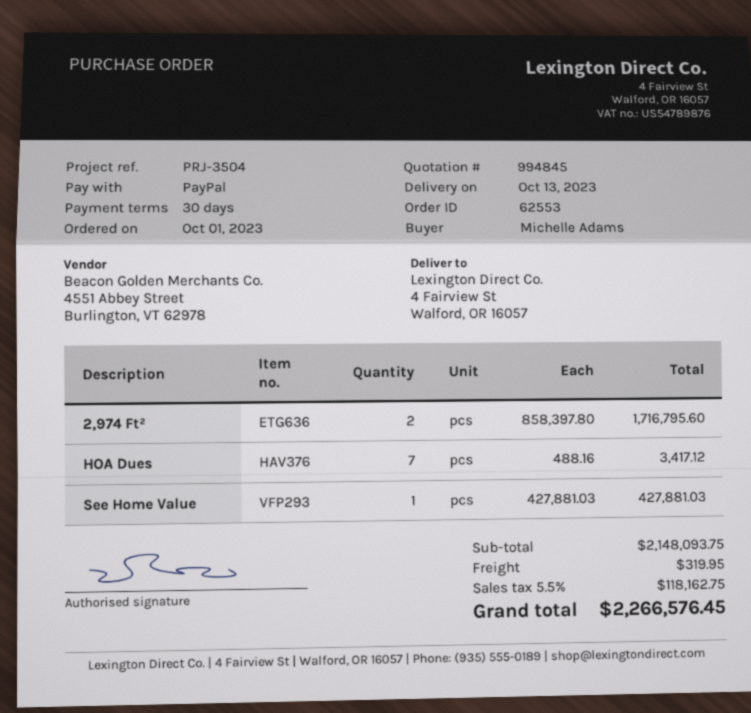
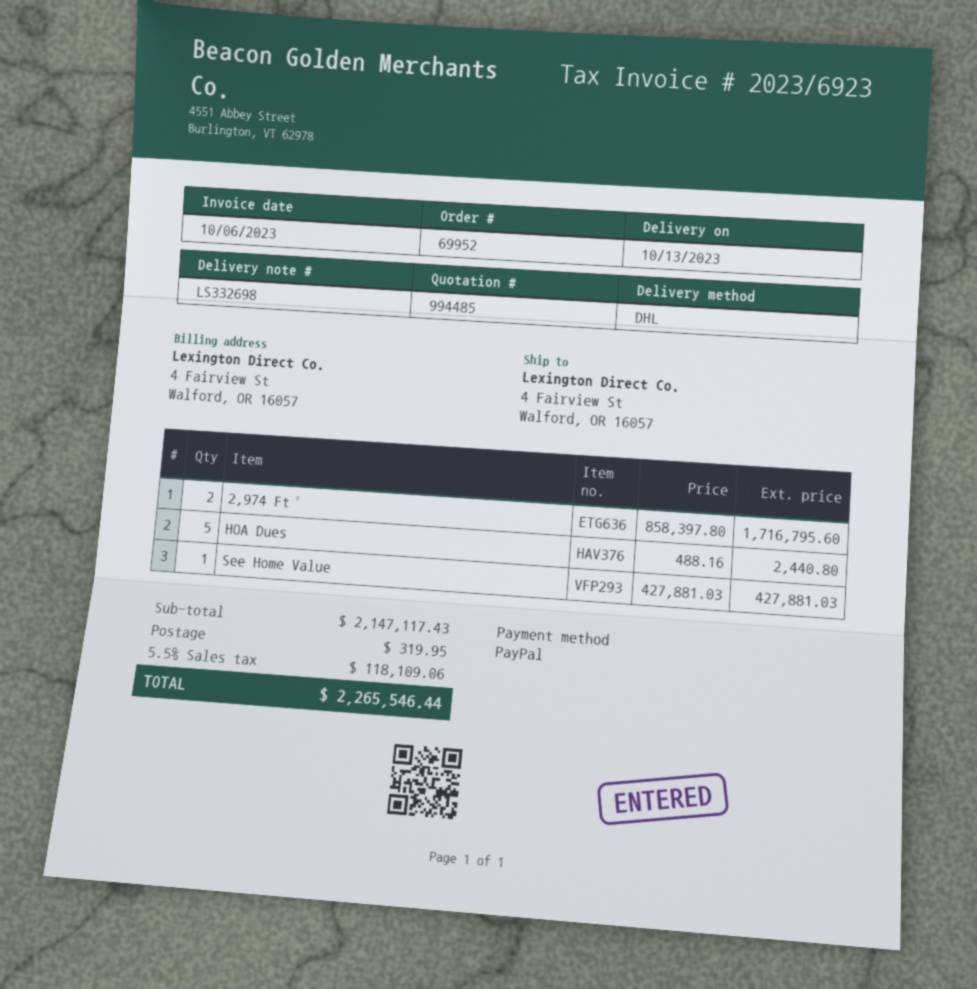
quote number: 994845 -> 994485
order number: 62553 -> 69952
HOA Dues: 7 x 488.16 = 3417.12 -> 5 x 488.16 = 2440.80
subtotal: 2148093.75 -> 2147117.43
tax: 5.5% = 118162.75 -> 5.5% = 118109.06
total: 2266576.45 -> 2265546.44

